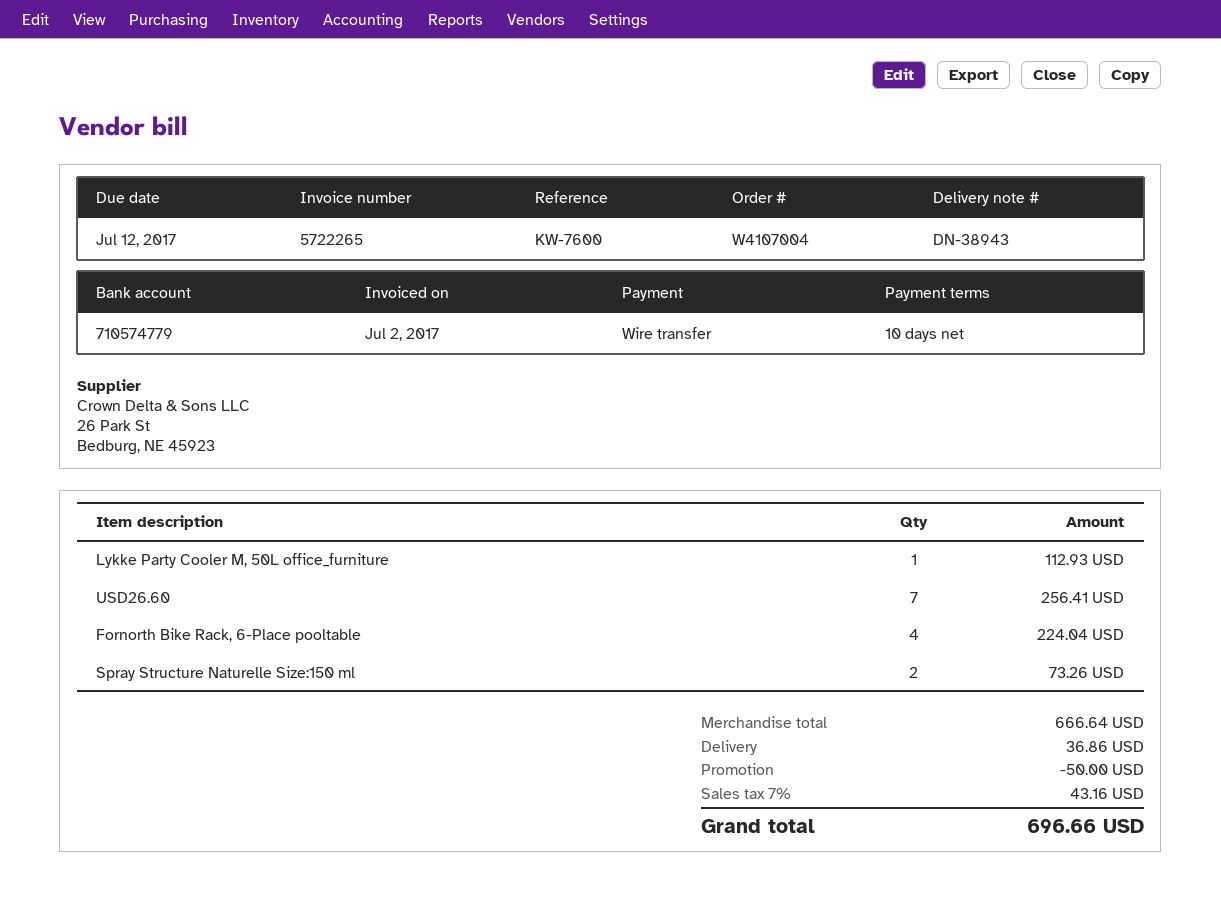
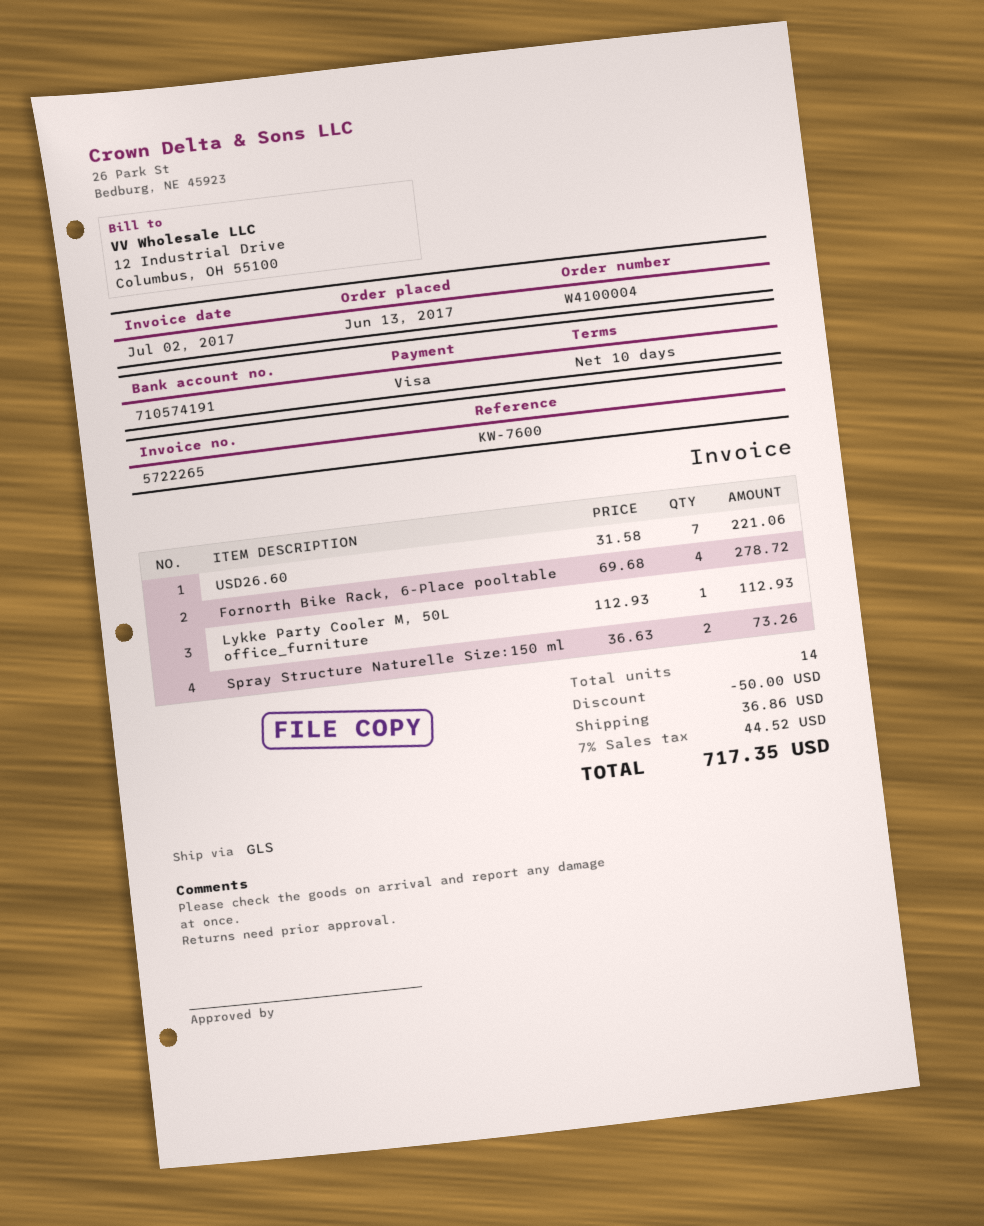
order number: W4107004 -> W4100004
payment method: bank transfer -> Visa
bank account: 710574779 -> 710574191
USD26.60: 7 for 256.41 -> 7 for 221.06
Fornorth Bike Rack, 6-Place pooltable: 4 for 224.04 -> 4 for 278.72
tax: 7% = 43.16 -> 7% = 44.52
total: 696.66 -> 717.35

